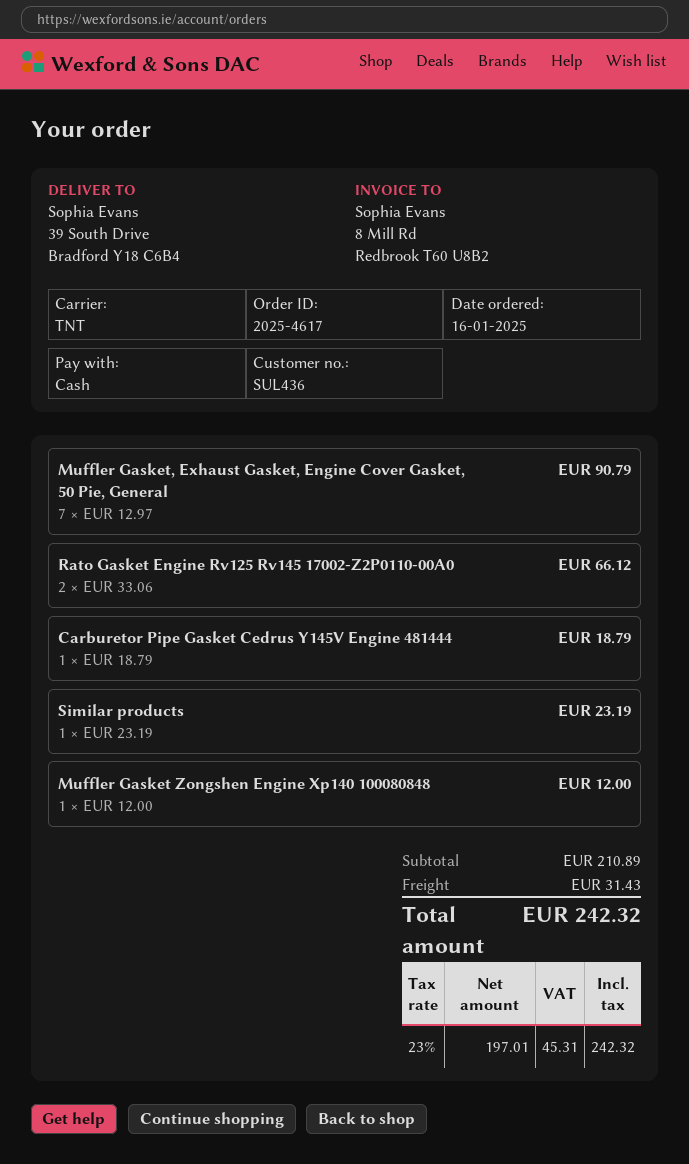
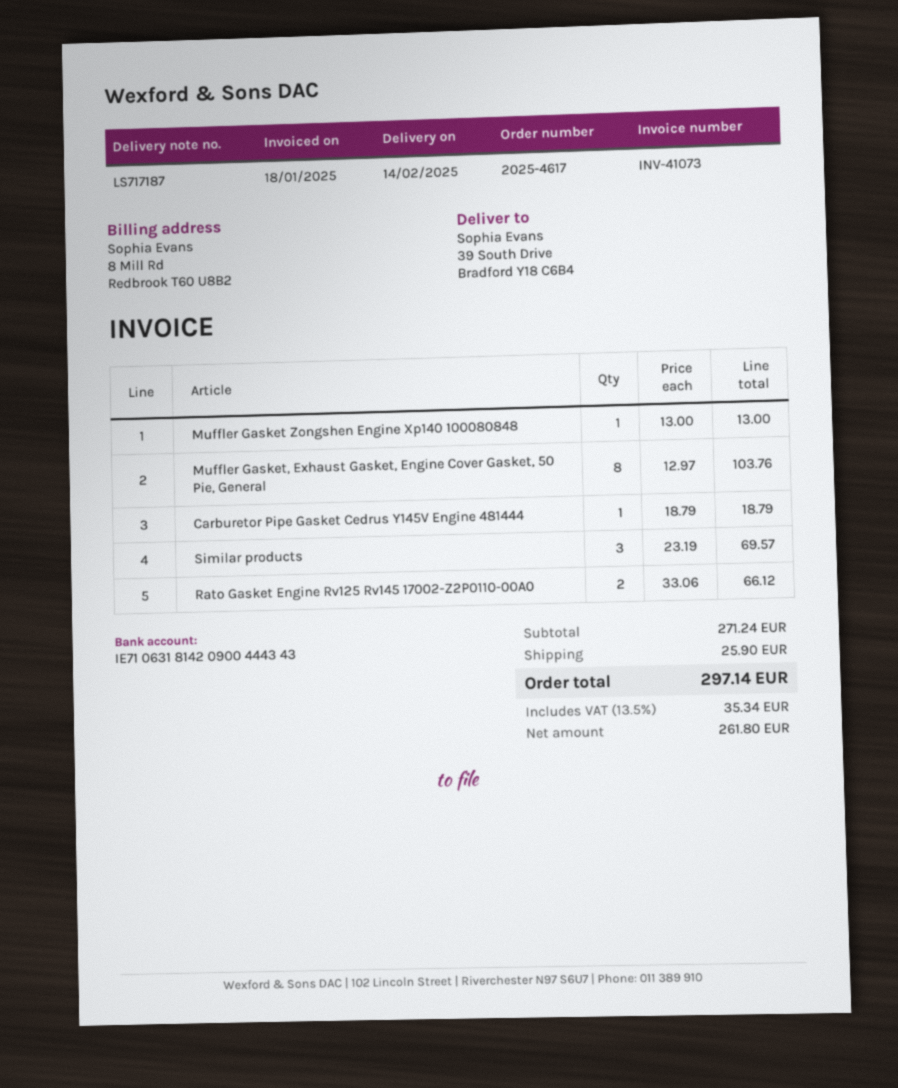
Muffler Gasket, Exhaust Gasket, Engine Cover Gasket, 50 Pie, General: 7 x 12.97 = 90.79 -> 8 x 12.97 = 103.76
Similar products: 1 x 23.19 = 23.19 -> 3 x 23.19 = 69.57
Muffler Gasket Zongshen Engine Xp140 100080848: 1 x 12.00 = 12.00 -> 1 x 13.00 = 13.00
subtotal: 210.89 -> 271.24
shipping: 31.43 -> 25.90
net: 197.01 -> 261.80
tax: 23% = 45.31 -> 13.5% = 35.34
total: 242.32 -> 297.14

